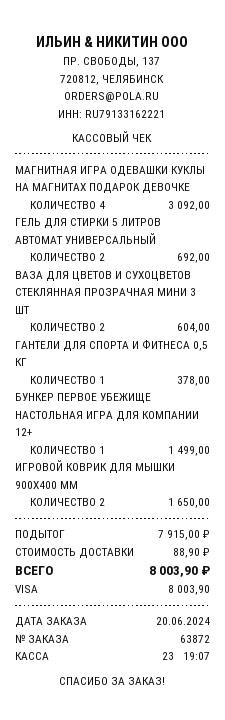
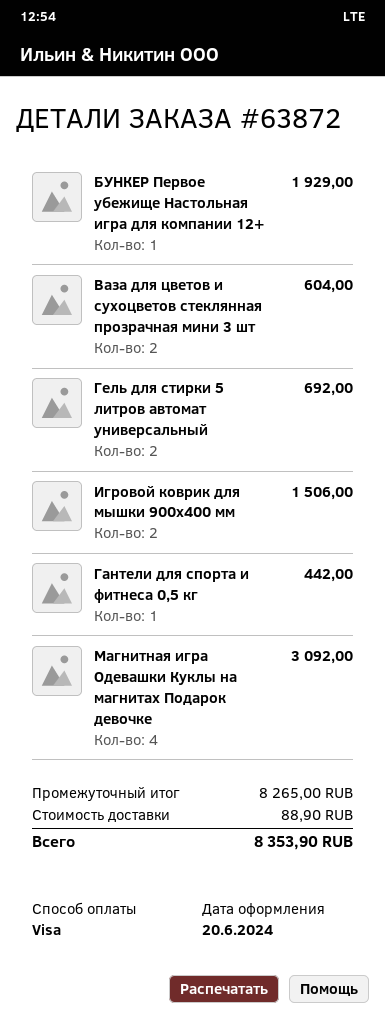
ГАНТЕЛИ ДЛЯ СПОРТА И ФИТНЕСА 0,5 КГ: 1 for 378.00 -> 1 for 442.00
БУНКЕР ПЕРВОЕ УБЕЖИЩЕ НАСТОЛЬНАЯ ИГРА ДЛЯ КОМПАНИИ 12+: 1 for 1499.00 -> 1 for 1929.00
ИГРОВОЙ КОВРИК ДЛЯ МЫШКИ 900Х400 ММ: 2 for 1650.00 -> 2 for 1506.00
subtotal: 7915.00 -> 8265.00
total: 8003.90 -> 8353.90

